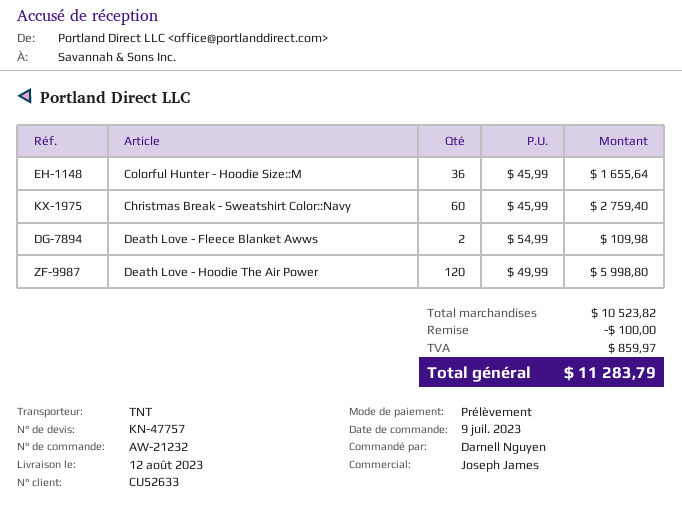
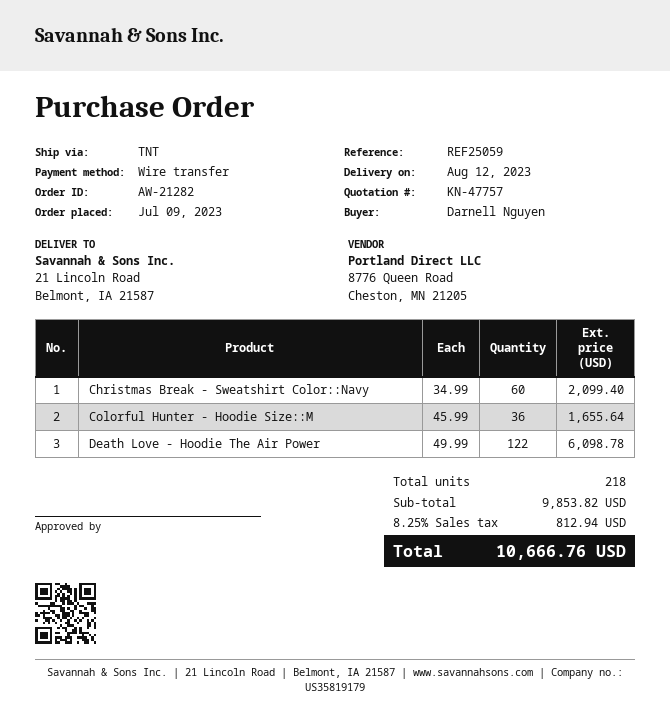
order number: AW-21232 -> AW-21282
payment method: direct debit -> bank transfer
Christmas Break - Sweatshirt Color::Navy: 60 x 45.99 = 2759.40 -> 60 x 34.99 = 2099.40
Death Love - Fleece Blanket Awws: 2 x 54.99 = 109.98 -> none
Death Love - Hoodie The Air Power: 120 x 49.99 = 5998.80 -> 122 x 49.99 = 6098.78
subtotal: 10523.82 -> 9853.82
discount: 100.00 -> none
tax: 859.97 -> 812.94
total: 11283.79 -> 10666.76

